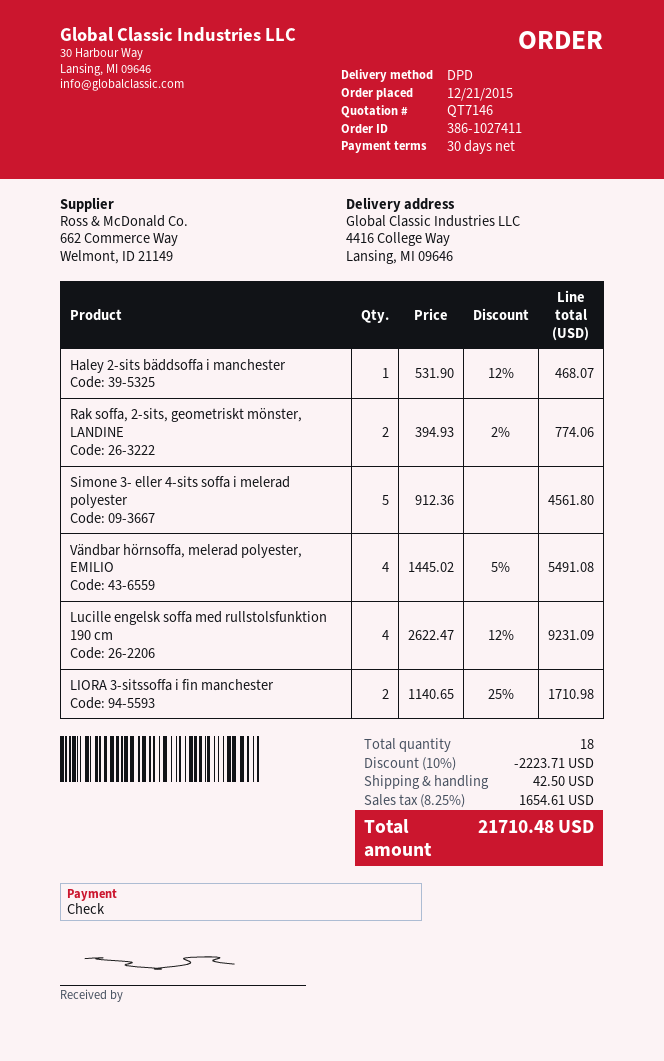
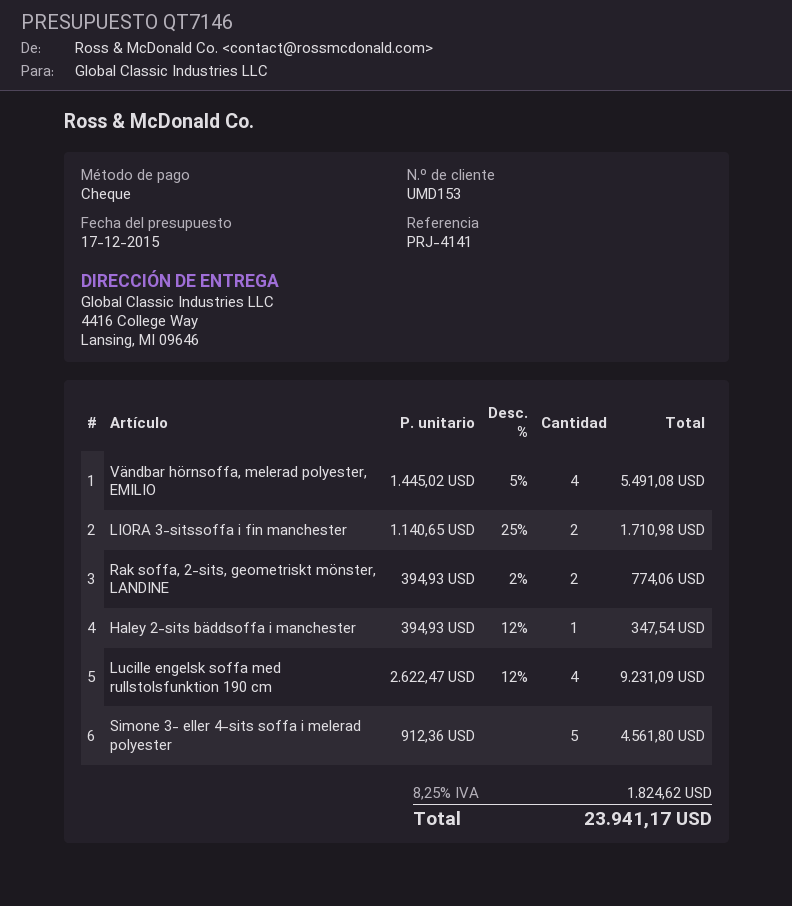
Haley 2-sits bäddsoffa i manchester: 1 x 531.90 - 12% = 468.07 -> 1 x 394.93 - 12% = 347.54
discount: 10% = 2223.71 -> none
shipping: 42.50 -> none
tax: 8.25% = 1654.61 -> 8.25% = 1824.62
total: 21710.48 -> 23941.17

